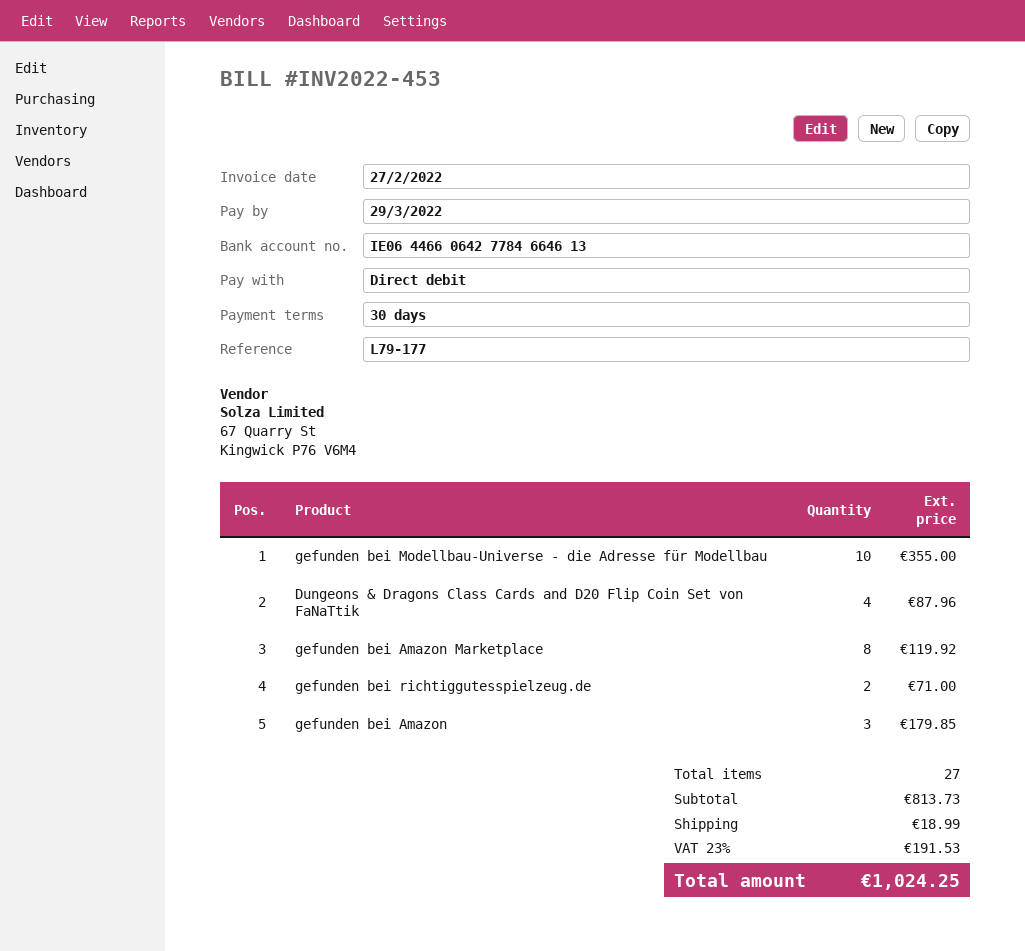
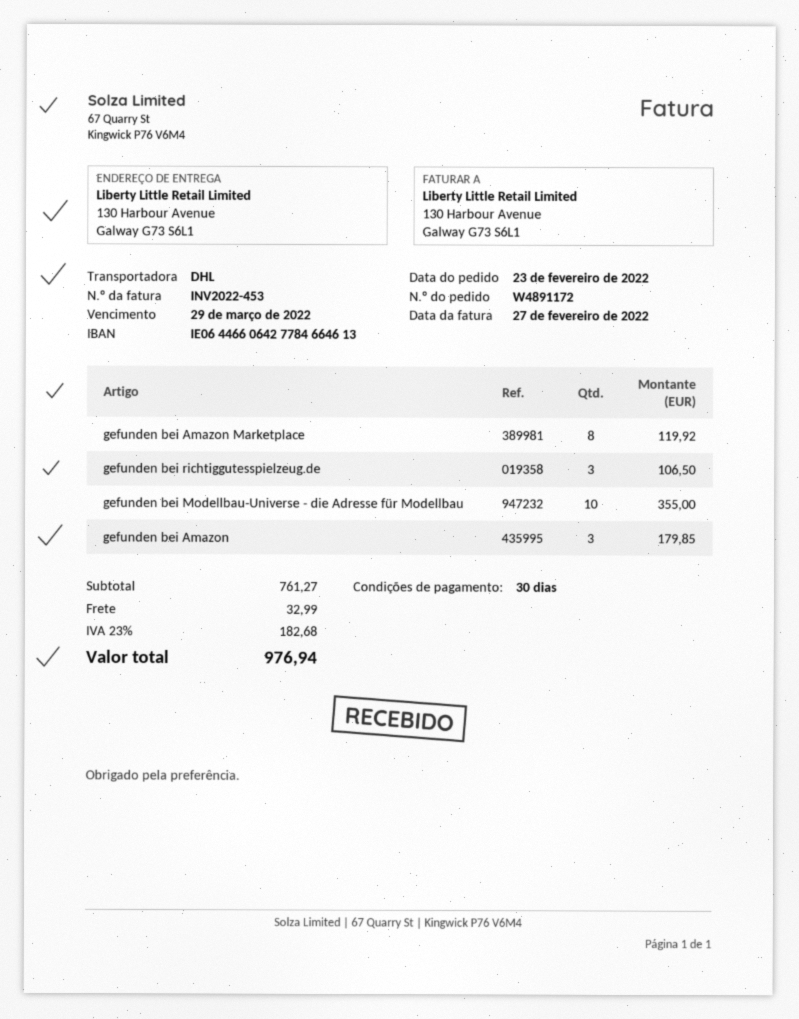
Dungeons & Dragons Class Cards and D20 Flip Coin Set von FaNaTtik: 4 for 87.96 -> none
gefunden bei richtiggutesspielzeug.de: 2 for 71.00 -> 3 for 106.50
subtotal: 813.73 -> 761.27
shipping: 18.99 -> 32.99
tax: 23% = 191.53 -> 23% = 182.68
total: 1024.25 -> 976.94

